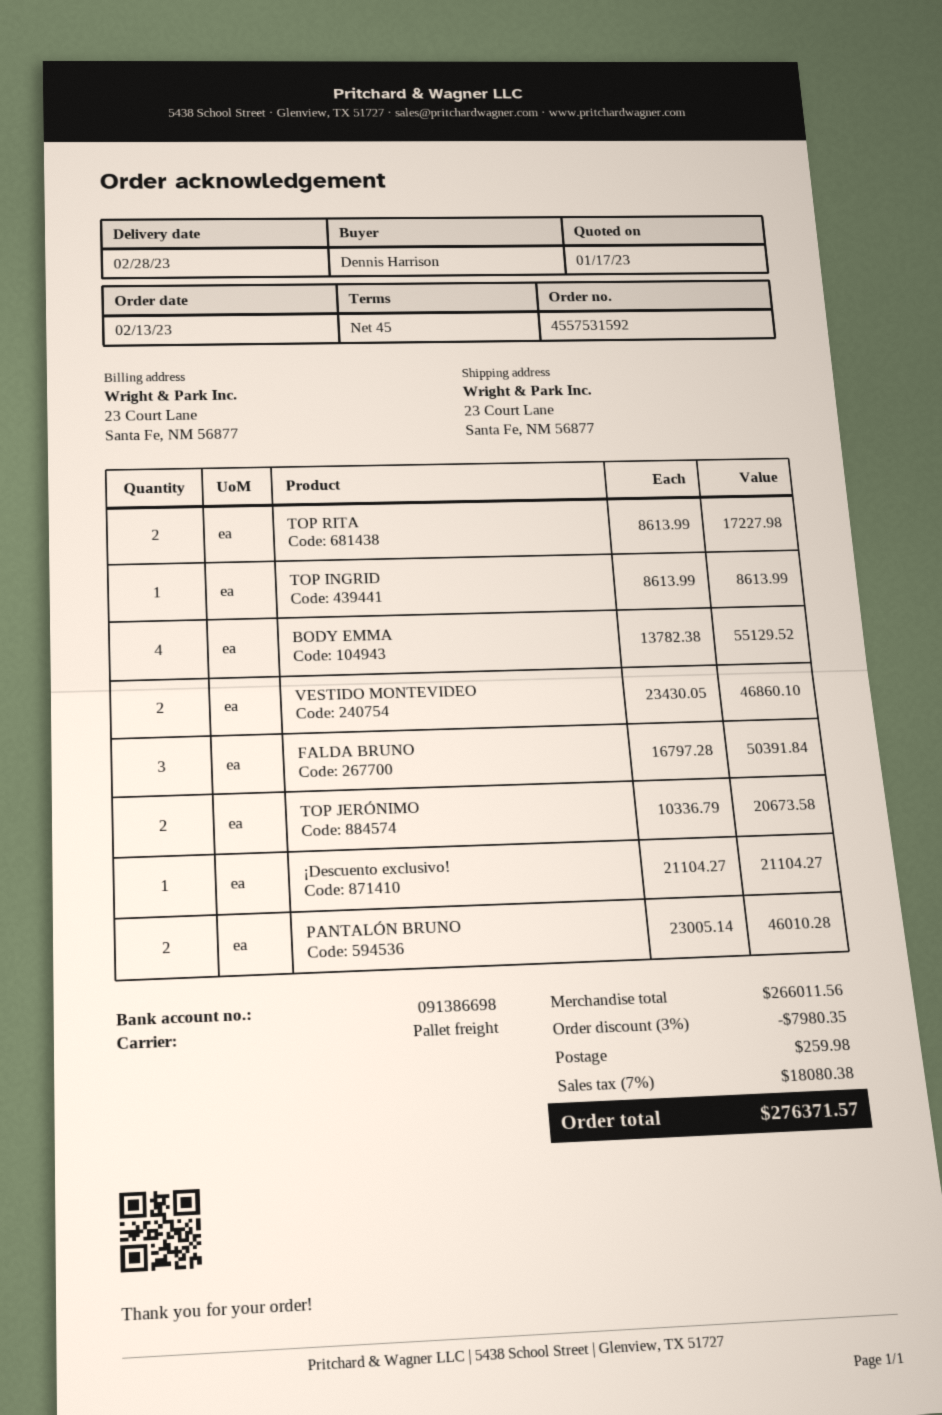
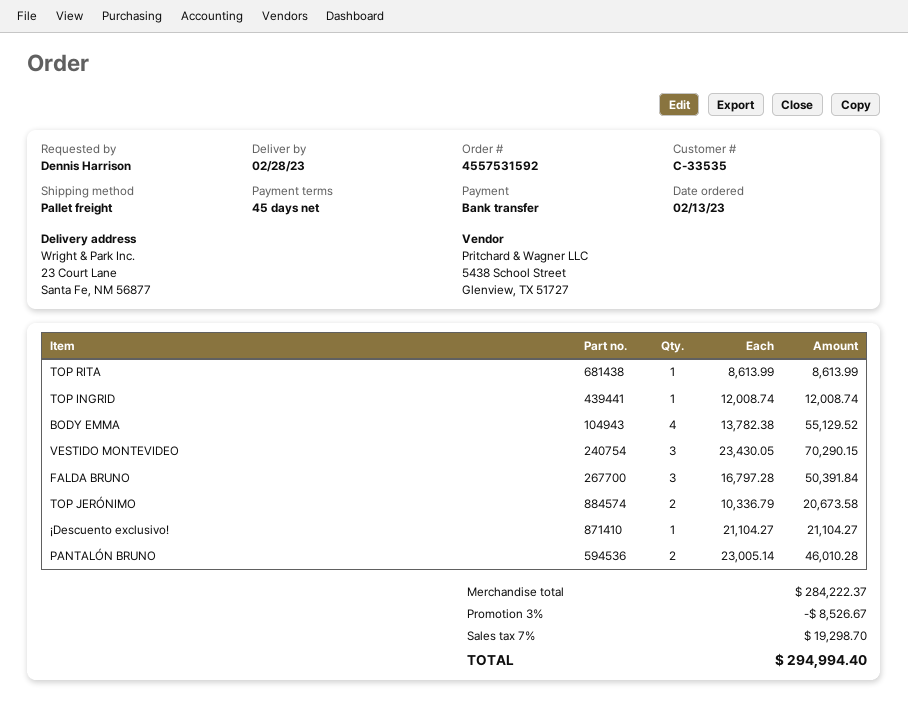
TOP RITA: 2 x 8613.99 = 17227.98 -> 1 x 8613.99 = 8613.99
TOP INGRID: 1 x 8613.99 = 8613.99 -> 1 x 12008.74 = 12008.74
VESTIDO MONTEVIDEO: 2 x 23430.05 = 46860.10 -> 3 x 23430.05 = 70290.15
subtotal: 266011.56 -> 284222.37
discount: 3% = 7980.35 -> 3% = 8526.67
shipping: 259.98 -> none
tax: 7% = 18080.38 -> 7% = 19298.70
total: 276371.57 -> 294994.40

